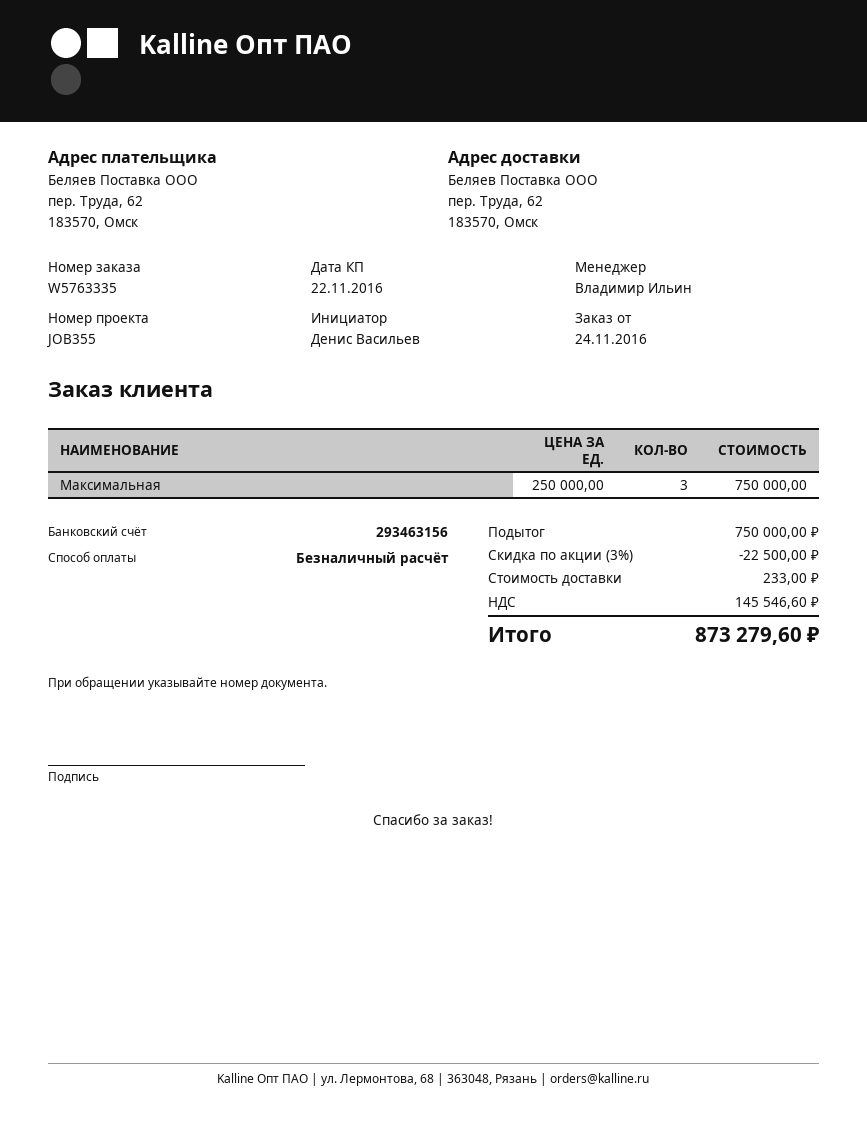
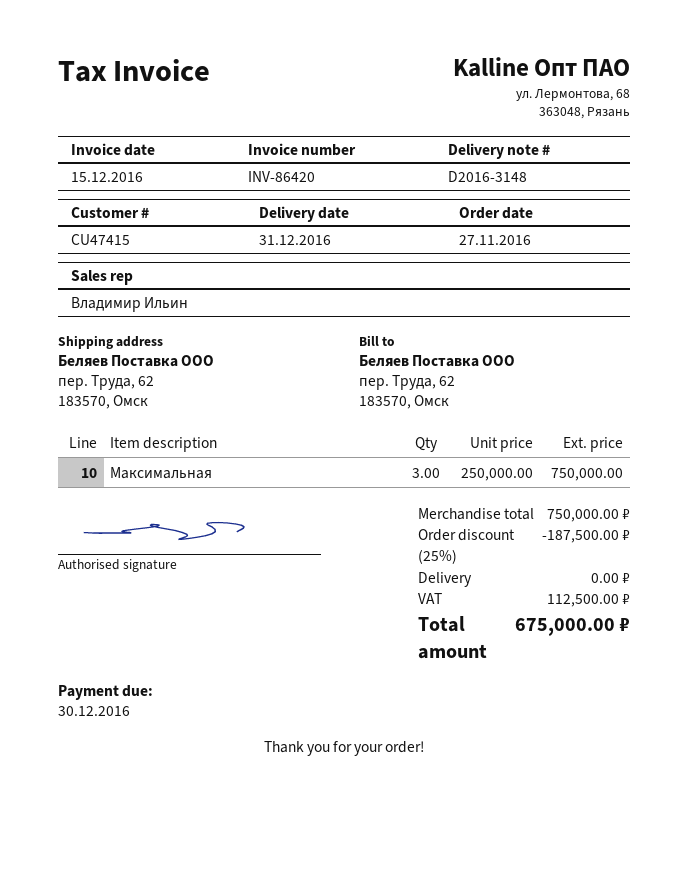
order date: 2016-11-24 -> 2016-11-27
discount: 3% = 22500.00 -> 25% = 187500.00
shipping: 233.00 -> 0.00
tax: 145546.60 -> 112500.00
total: 873279.60 -> 675000.00

